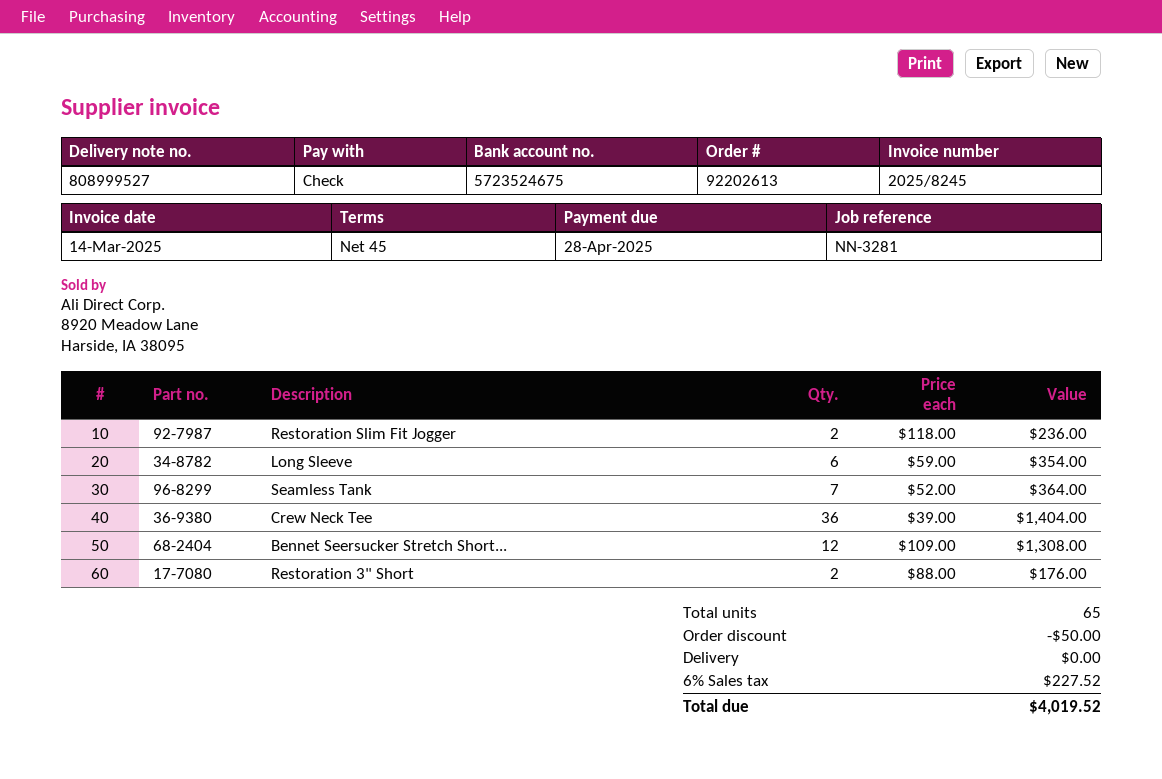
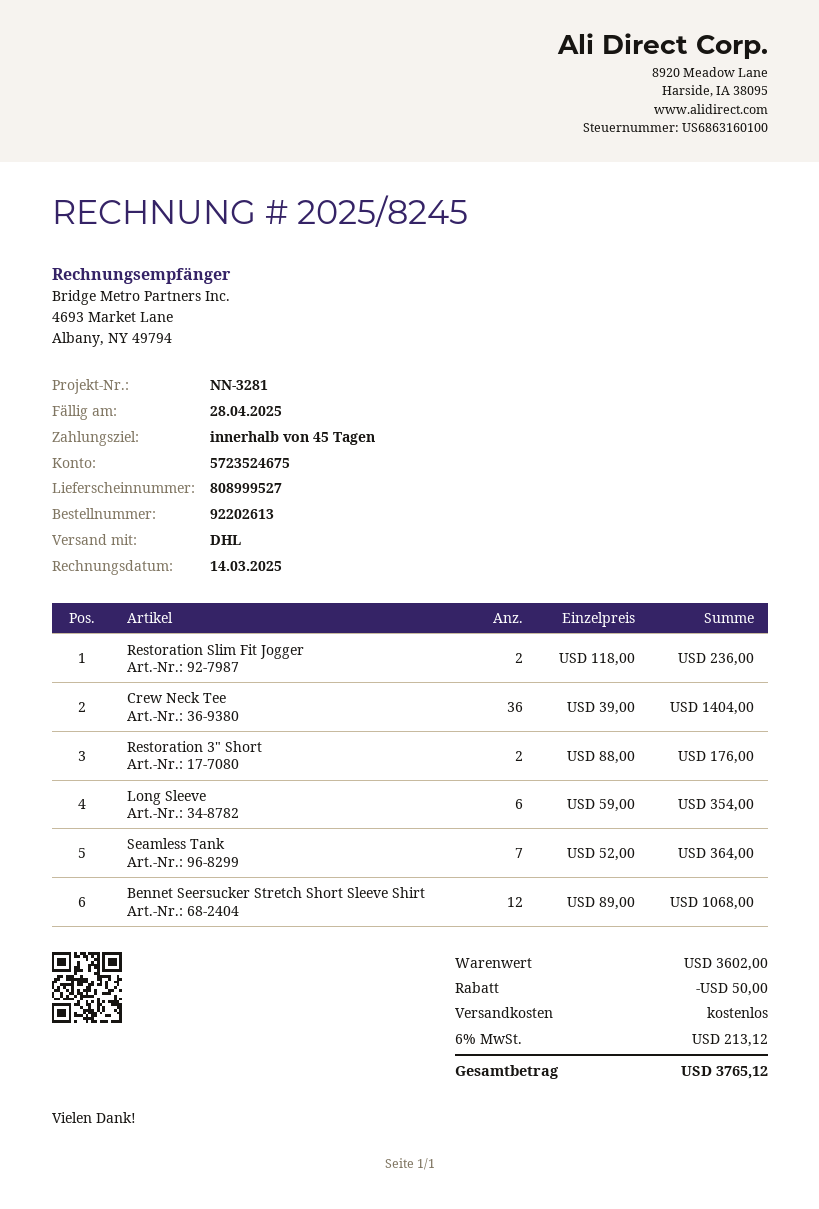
Bennet Seersucker Stretch Short...: 12 x 109.00 = 1308.00 -> 12 x 89.00 = 1068.00
tax: 6% = 227.52 -> 6% = 213.12
total: 4019.52 -> 3765.12

